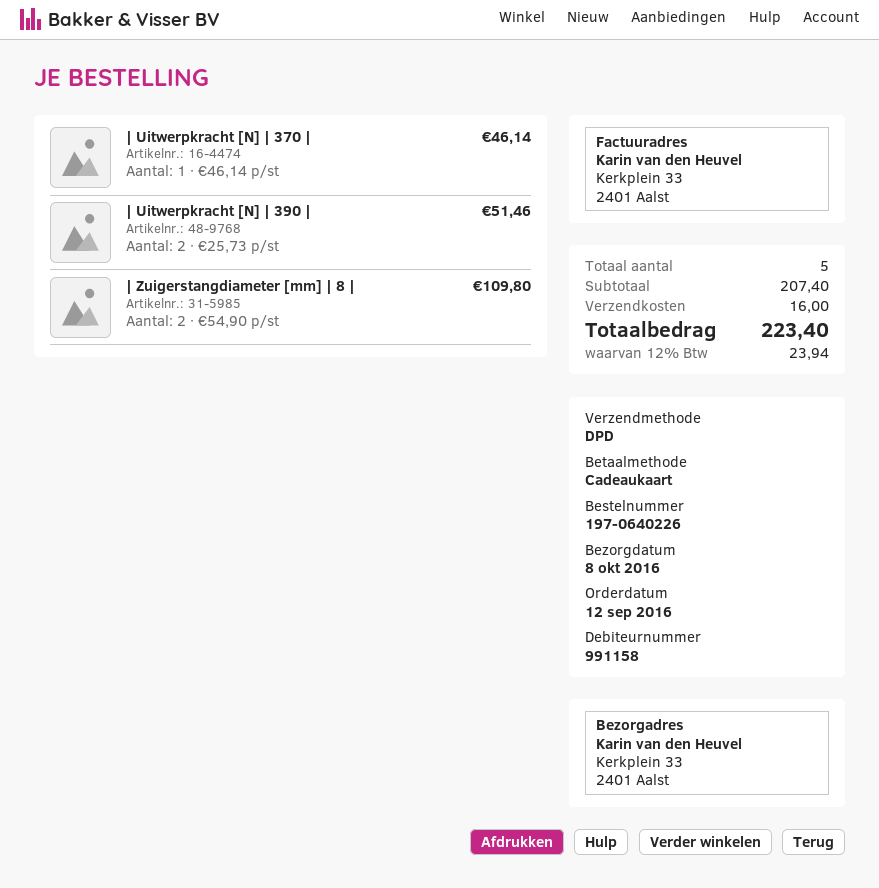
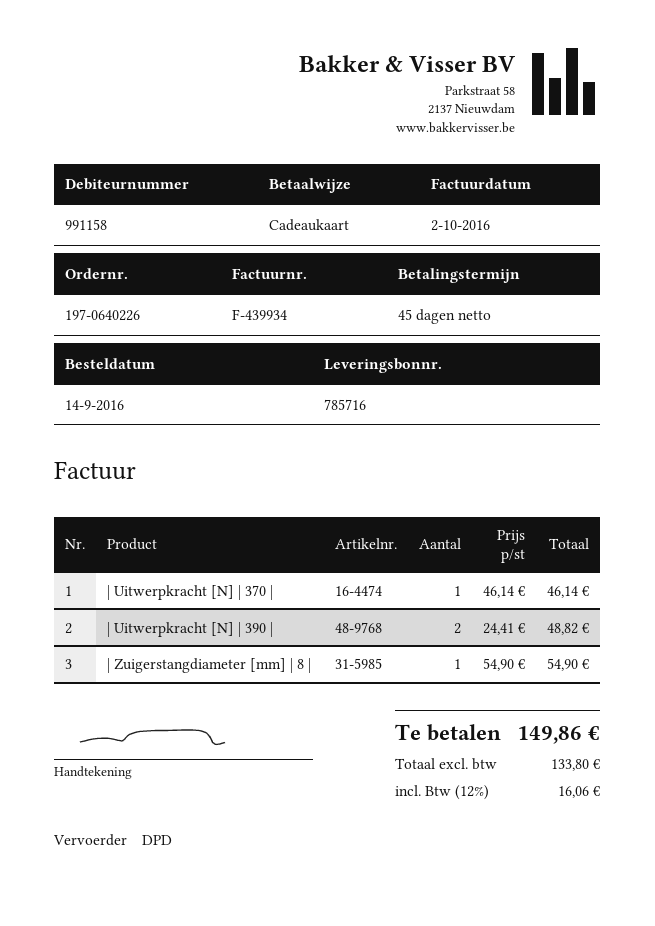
order date: 2016-09-12 -> 2016-09-14
| Uitwerpkracht [N] | 390 |: 2 x 25.73 = 51.46 -> 2 x 24.41 = 48.82
| Zuigerstangdiameter [mm] | 8 |: 2 x 54.90 = 109.80 -> 1 x 54.90 = 54.90
shipping: 16.00 -> none
tax: 12% = 23.94 -> 12% = 16.06
total: 223.40 -> 149.86

